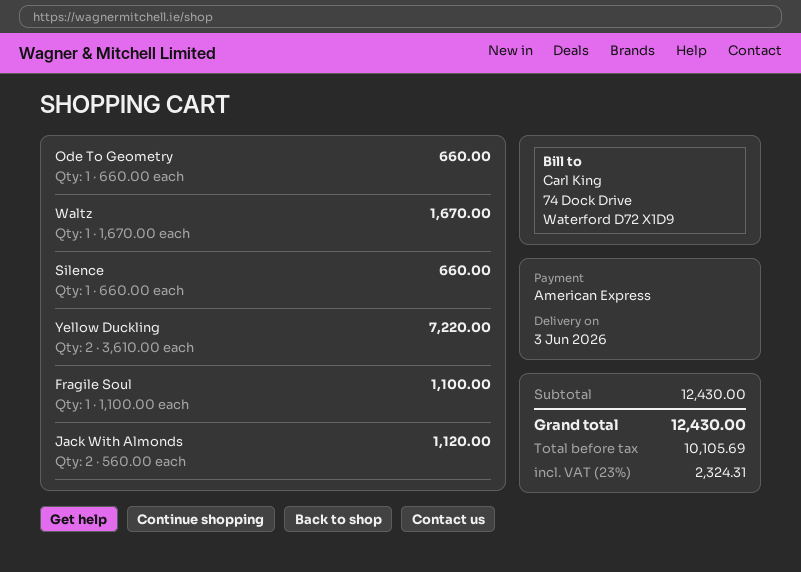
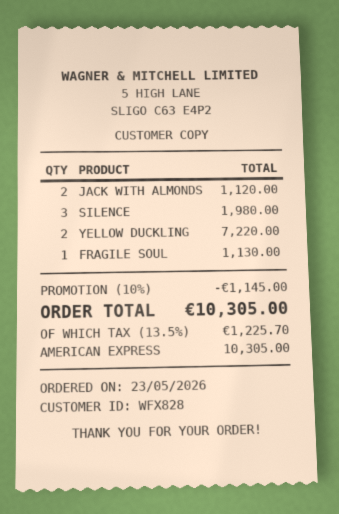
Ode To Geometry: 1 for 660.00 -> none
Waltz: 1 for 1670.00 -> none
Silence: 1 for 660.00 -> 3 for 1980.00
Fragile Soul: 1 for 1100.00 -> 1 for 1130.00
discount: none -> 10% = 1145.00
tax: 23% = 2324.31 -> 13.5% = 1225.70
total: 12430.00 -> 10305.00

